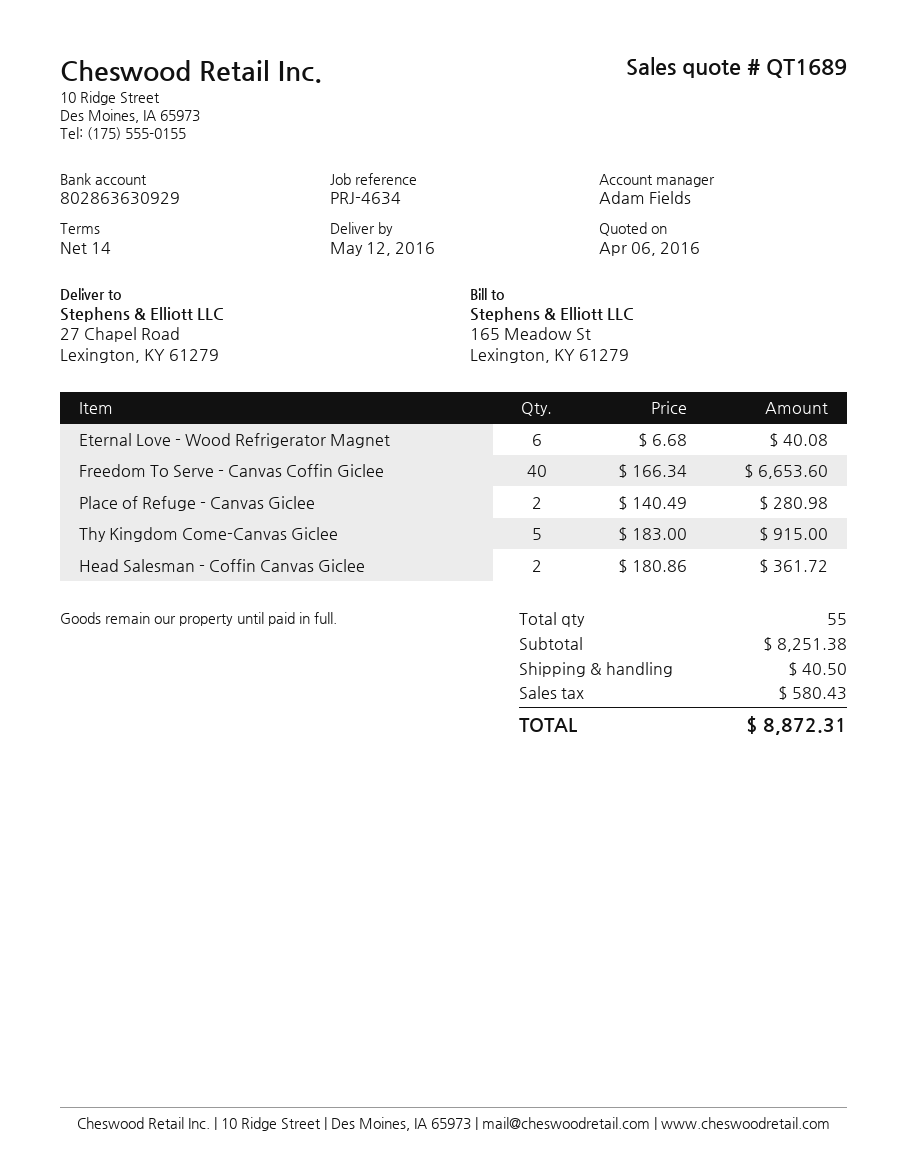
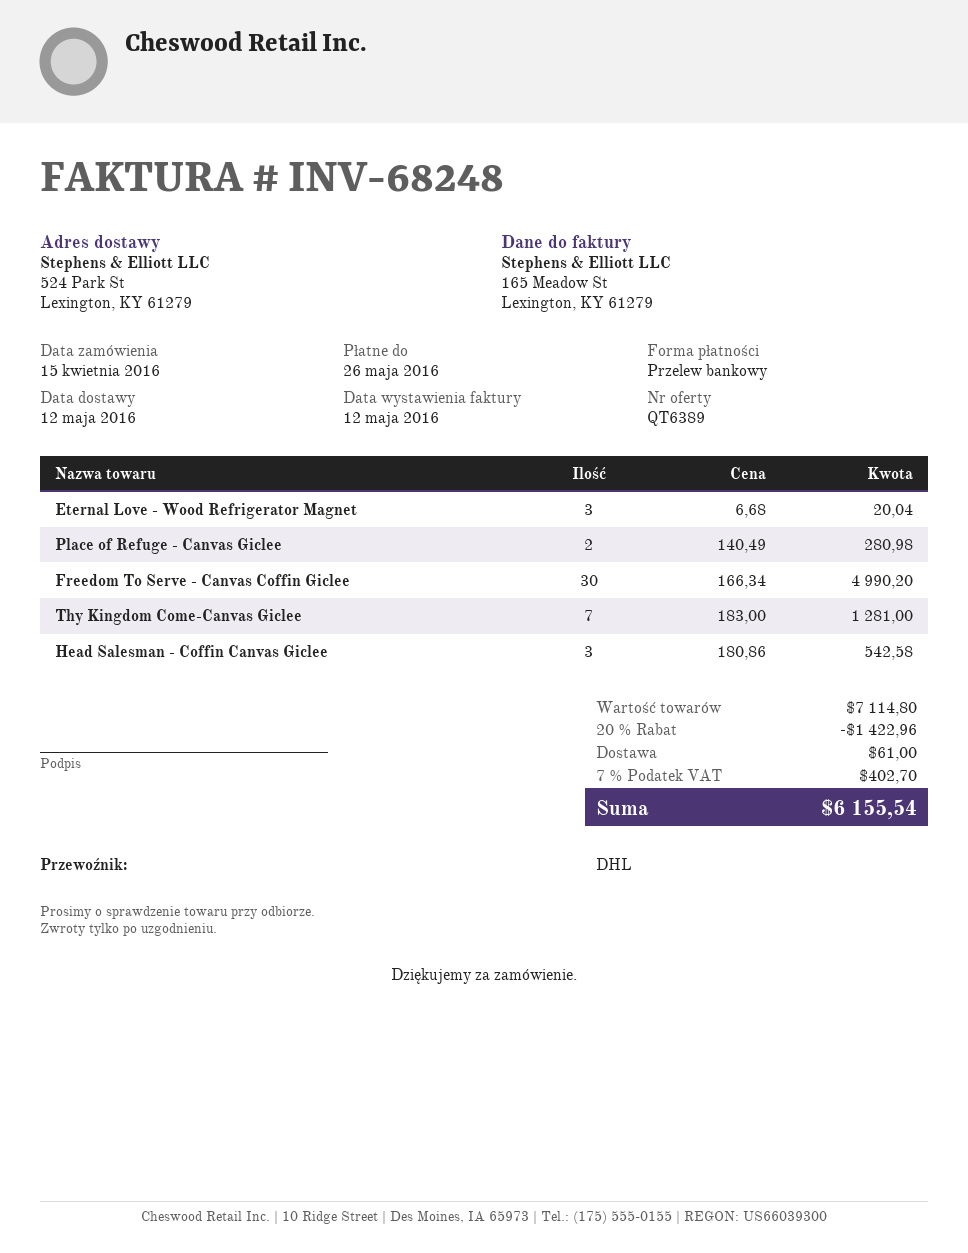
quote number: QT1689 -> QT6389
ship to: 27 Chapel Road, Lexington, KY 61279 -> 524 Park St, Lexington, KY 61279
Eternal Love - Wood Refrigerator Magnet: 6 x 6.68 = 40.08 -> 3 x 6.68 = 20.04
Freedom To Serve - Canvas Coffin Giclee: 40 x 166.34 = 6653.60 -> 30 x 166.34 = 4990.20
Thy Kingdom Come-Canvas Giclee: 5 x 183.00 = 915.00 -> 7 x 183.00 = 1281.00
Head Salesman - Coffin Canvas Giclee: 2 x 180.86 = 361.72 -> 3 x 180.86 = 542.58
subtotal: 8251.38 -> 7114.80
discount: none -> 20% = 1422.96
shipping: 40.50 -> 61.00
tax: 580.43 -> 402.70
total: 8872.31 -> 6155.54

